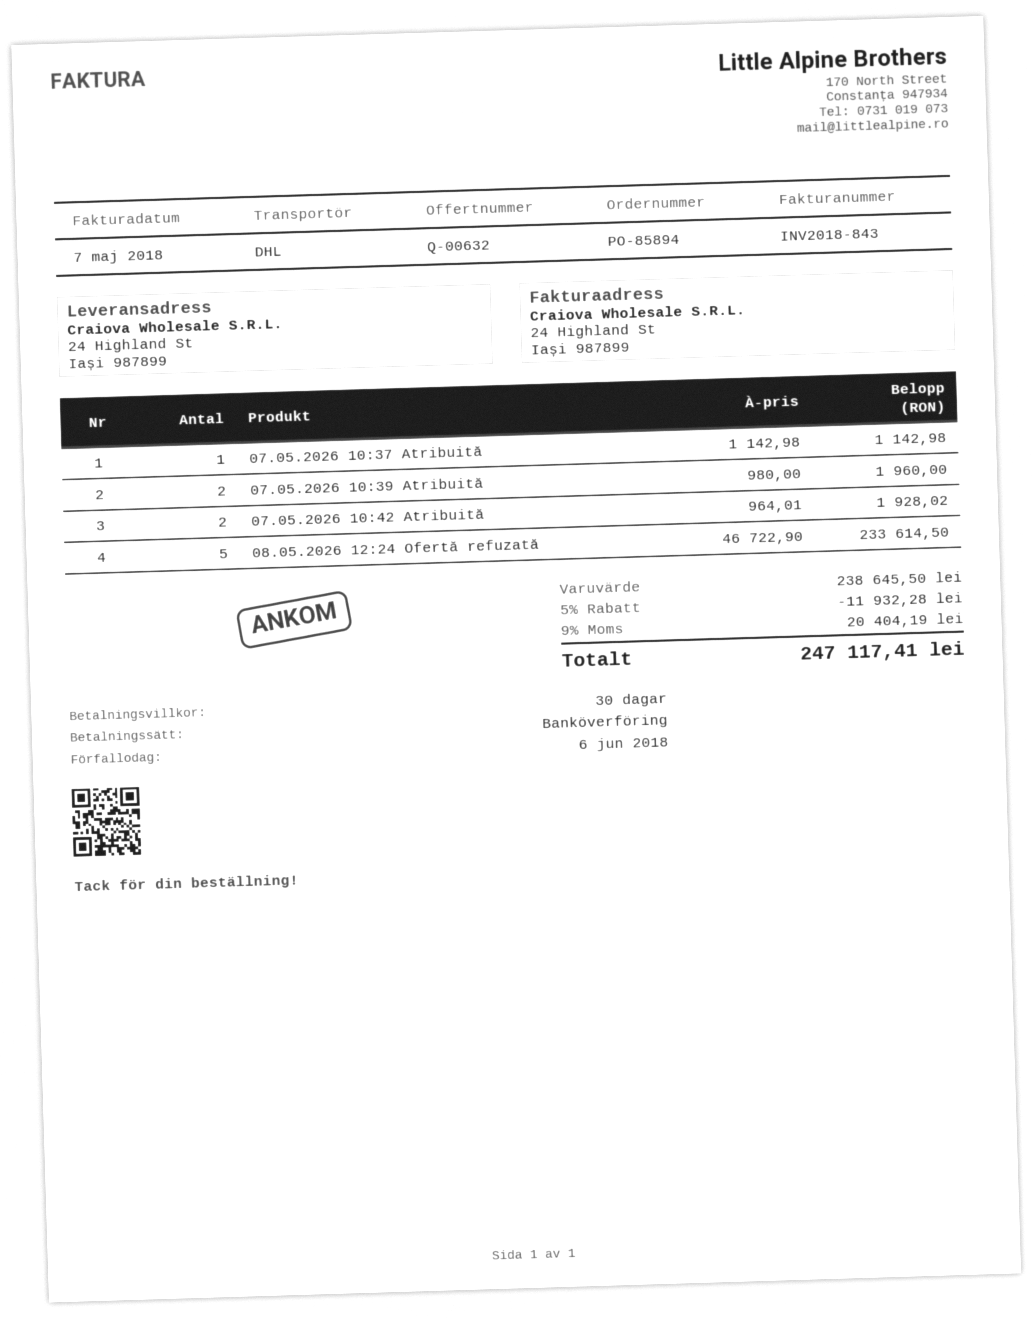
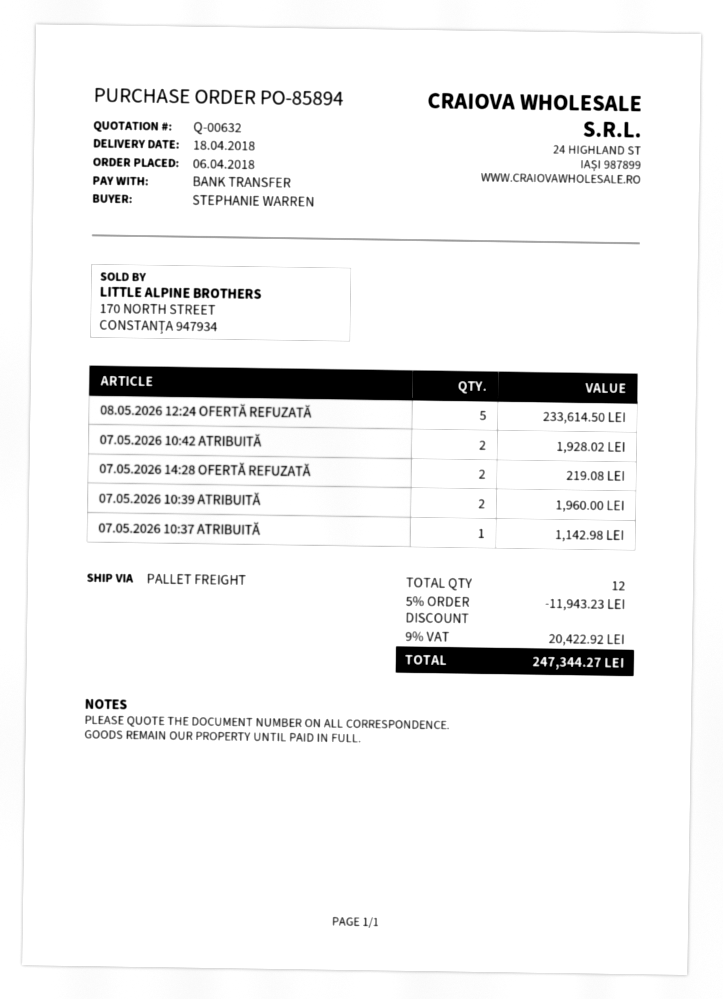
shipping method: DHL -> pallet freight
07.05.2026 14:28 OFERTĂ REFUZATĂ: none -> 2 for 219.08
discount: 5% = 11932.28 -> 5% = 11943.23
tax: 9% = 20404.19 -> 9% = 20422.92
total: 247117.41 -> 247344.27

